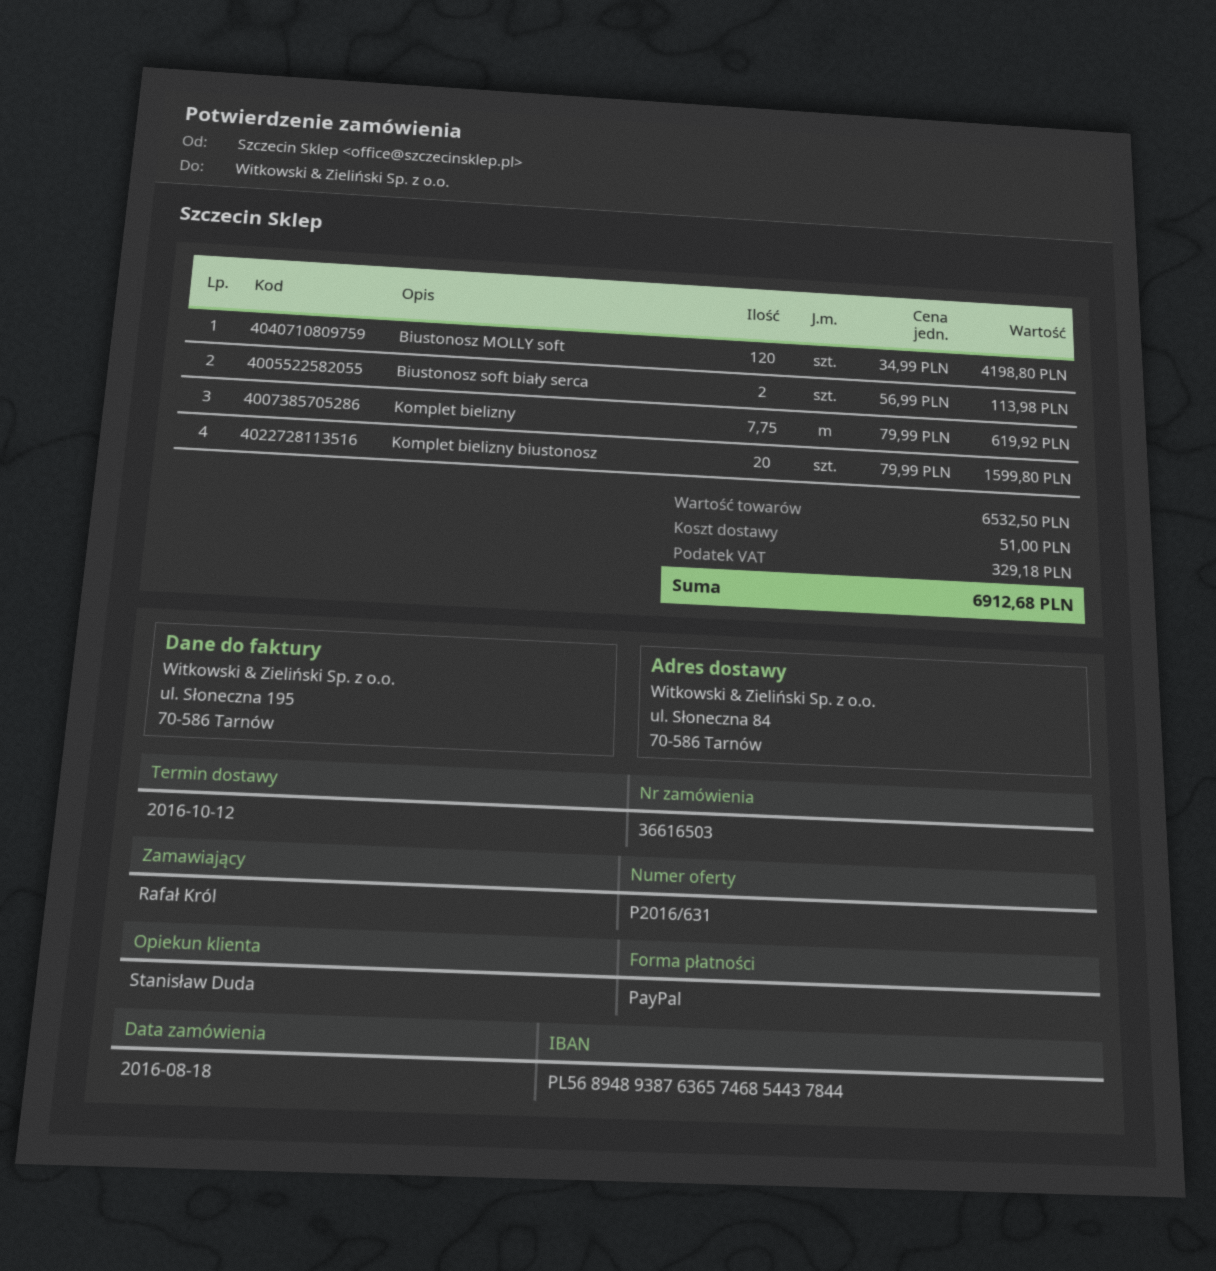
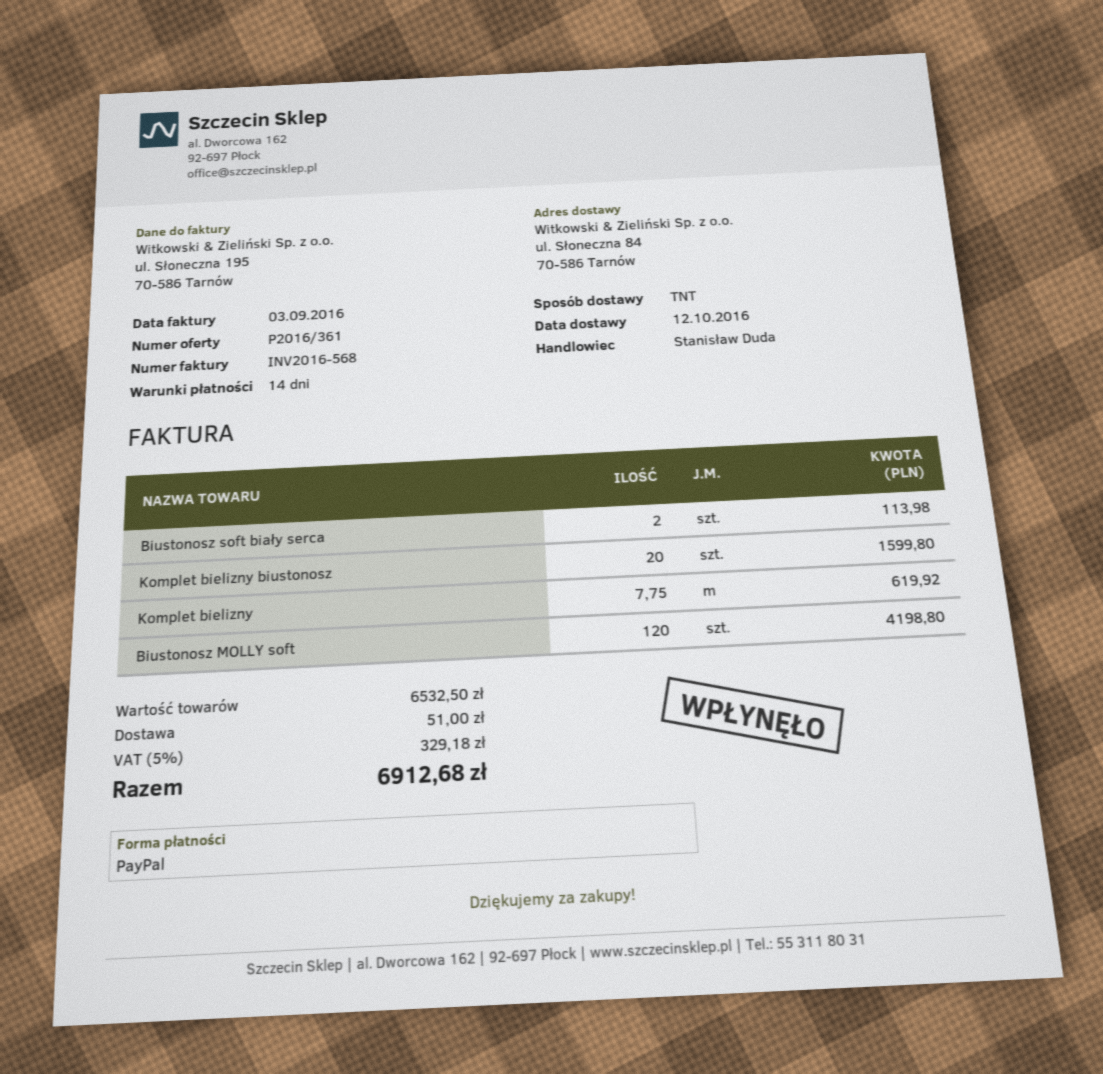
quote number: P2016/631 -> P2016/361

